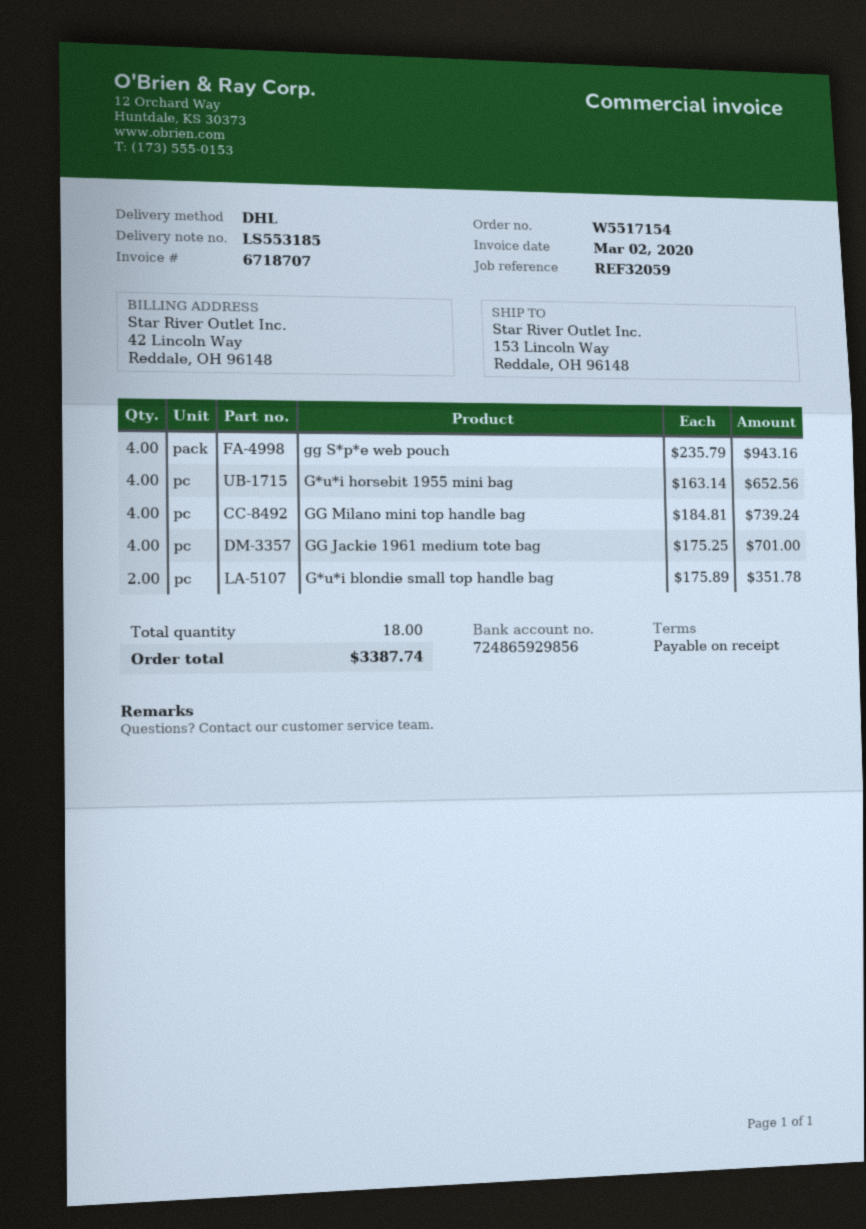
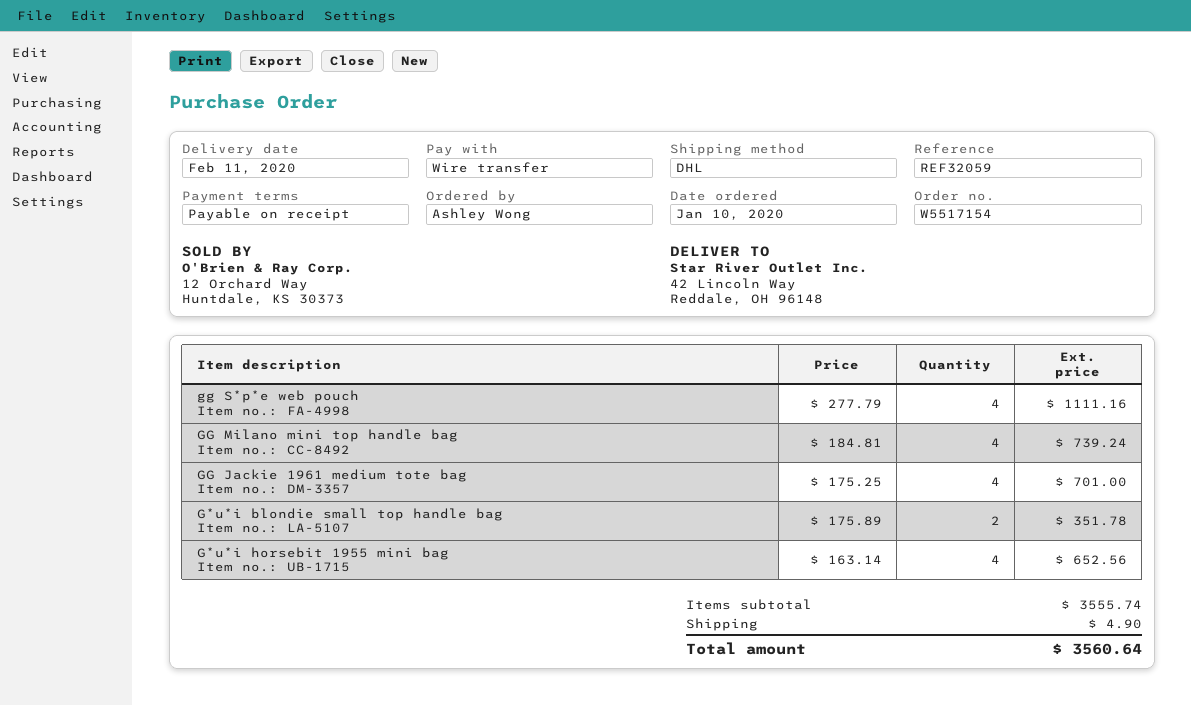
ship to: 153 Lincoln Way, Reddale, OH 96148 -> 42 Lincoln Way, Reddale, OH 96148
gg S*p*e web pouch: 4 x 235.79 = 943.16 -> 4 x 277.79 = 1111.16
shipping: none -> 4.90
total: 3387.74 -> 3560.64

